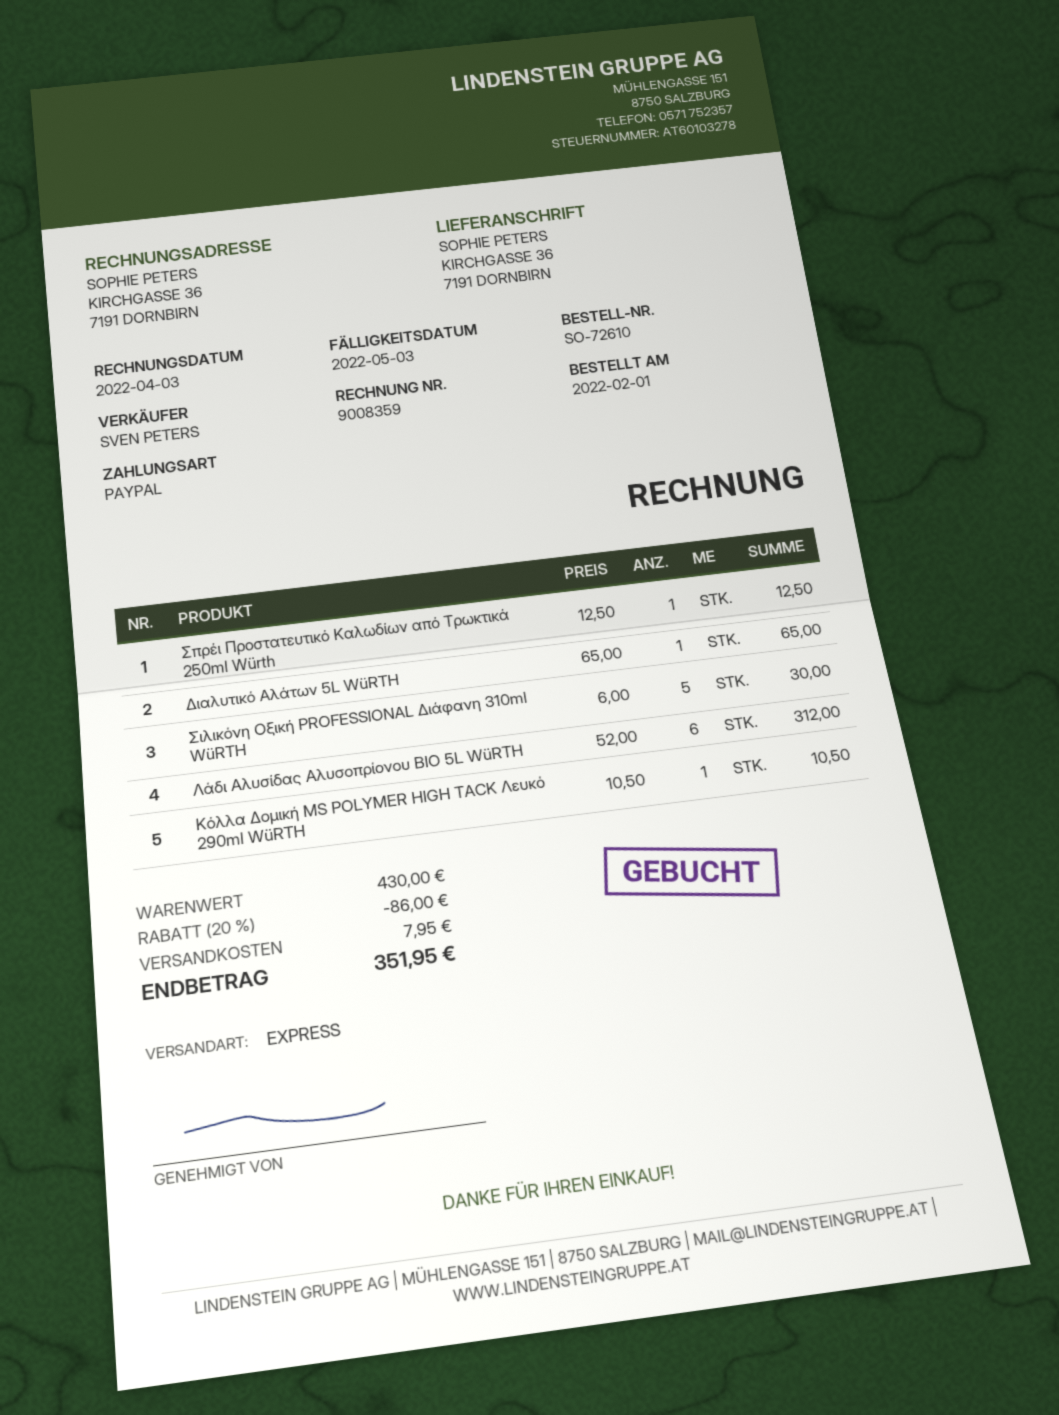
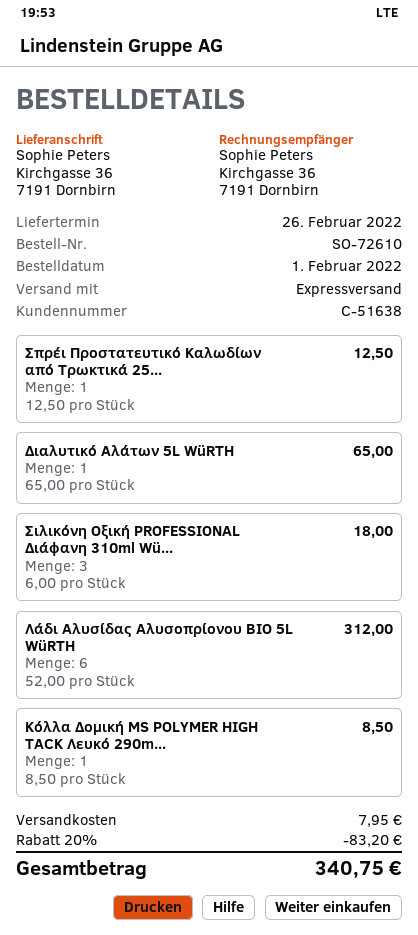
Σιλικόνη Οξική PROFESSIONAL Διάφανη 310ml WüRTH: 5 x 6.00 = 30.00 -> 3 x 6.00 = 18.00
Κόλλα Δομική MS POLYMER HIGH TACK Λευκό 290ml WüRTH: 1 x 10.50 = 10.50 -> 1 x 8.50 = 8.50
discount: 20% = 86.00 -> 20% = 83.20
total: 351.95 -> 340.75

